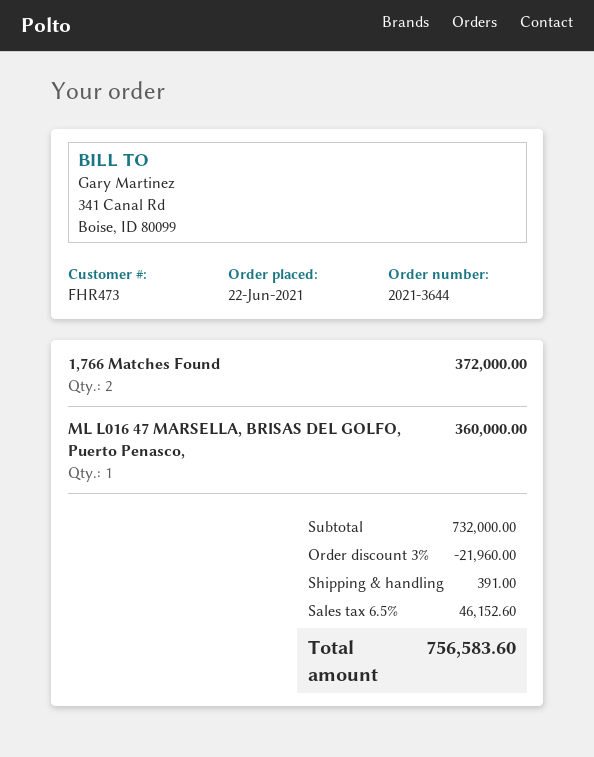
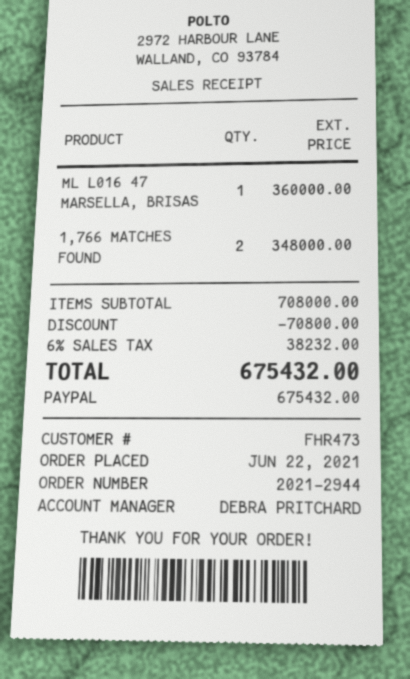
order number: 2021-3644 -> 2021-2944
1,766 Matches Found: 2 for 372000.00 -> 2 for 348000.00
subtotal: 732000.00 -> 708000.00
discount: 21960.00 -> 70800.00
shipping: 391.00 -> none
tax: 6.5% = 46152.60 -> 6% = 38232.00
total: 756583.60 -> 675432.00

